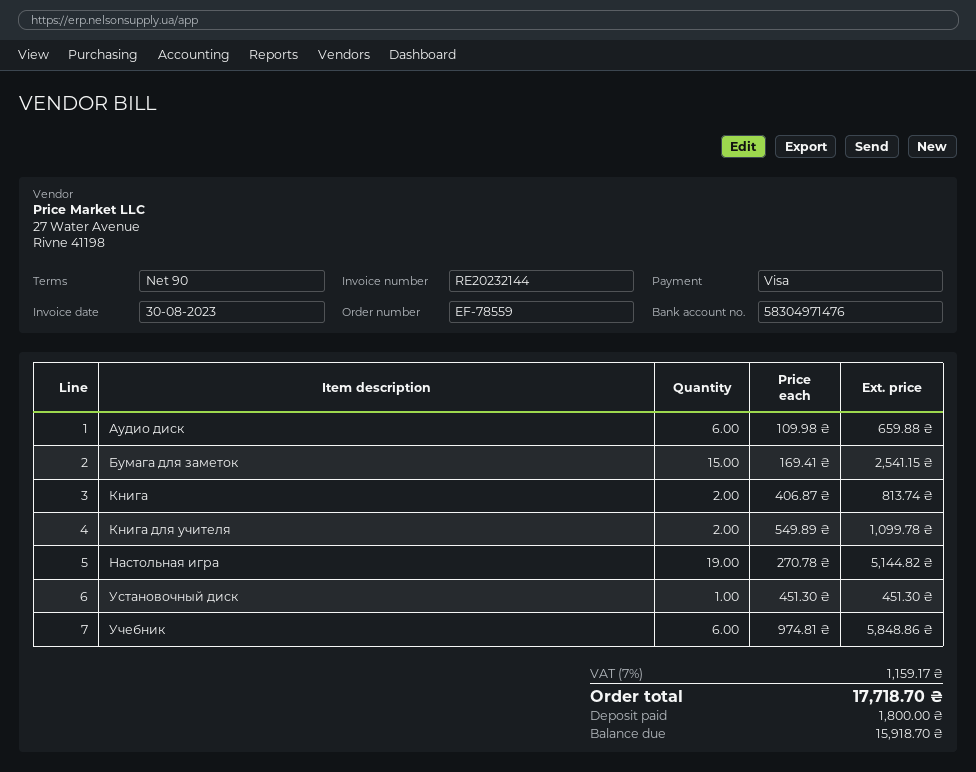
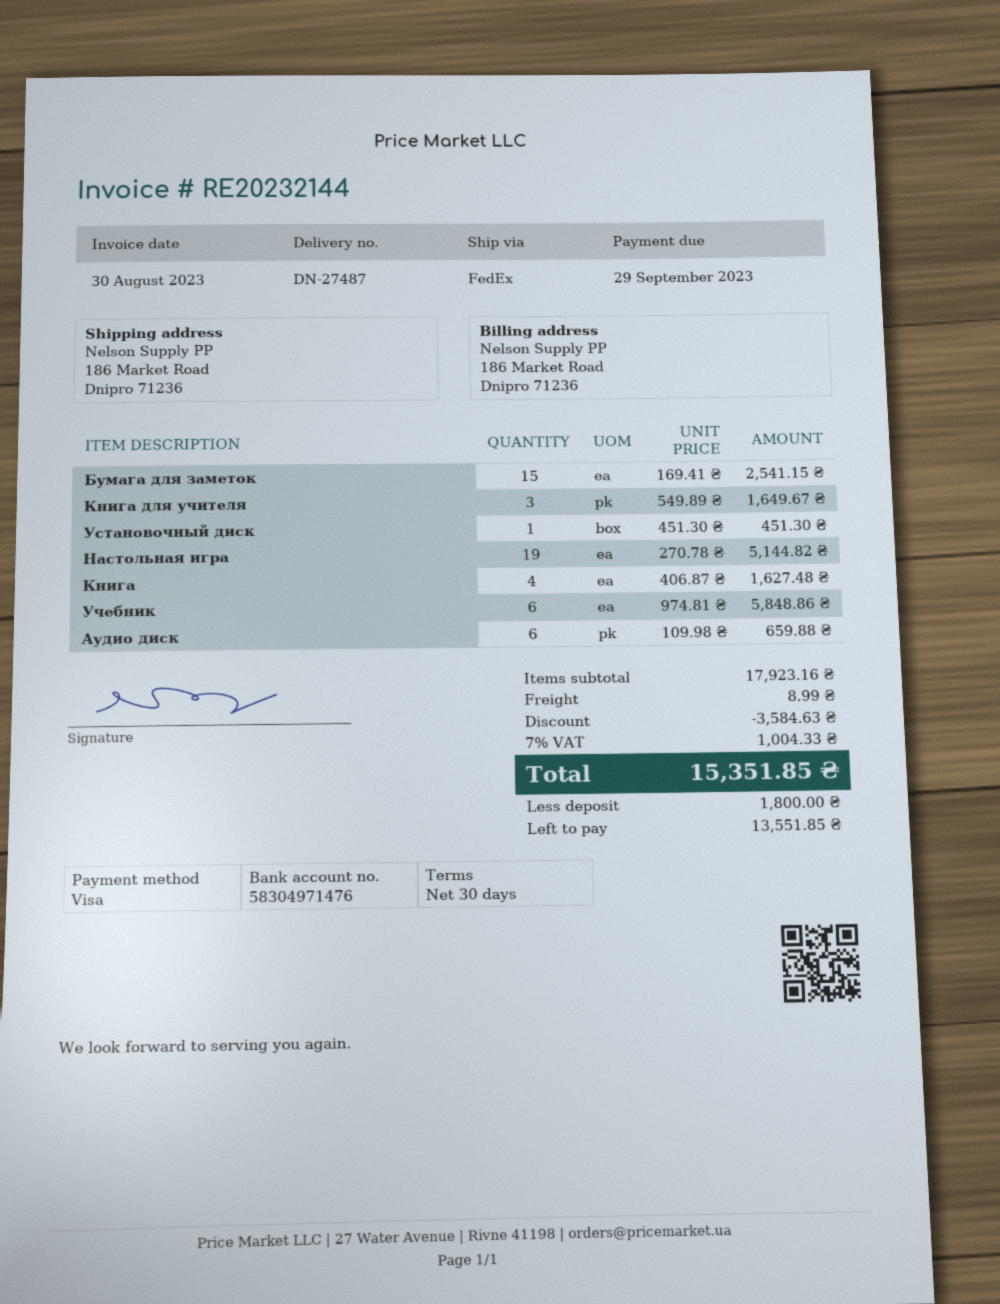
payment terms: 90 days -> 30 days
Книга: 2 x 406.87 = 813.74 -> 4 x 406.87 = 1627.48
Книга для учителя: 2 x 549.89 = 1099.78 -> 3 x 549.89 = 1649.67
discount: none -> 3584.63
shipping: none -> 8.99
tax: 7% = 1159.17 -> 7% = 1004.33
total: 17718.70 -> 15351.85
balance: 15918.70 -> 13551.85

